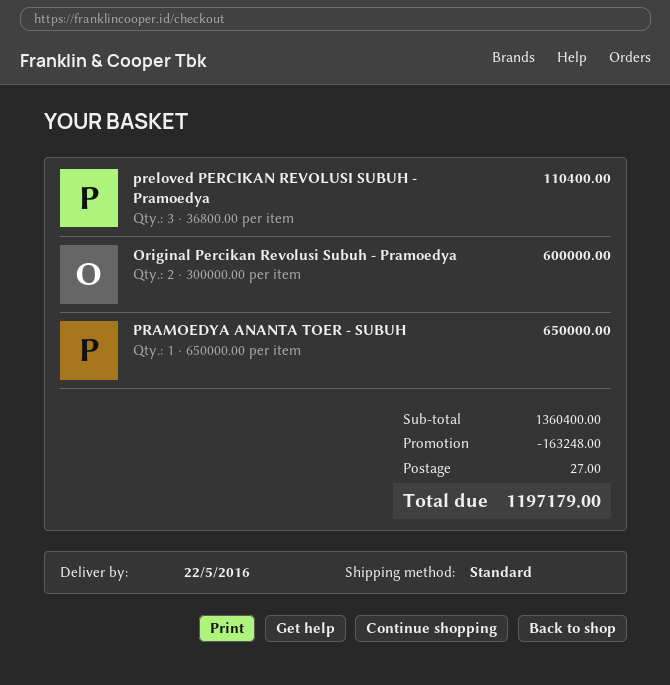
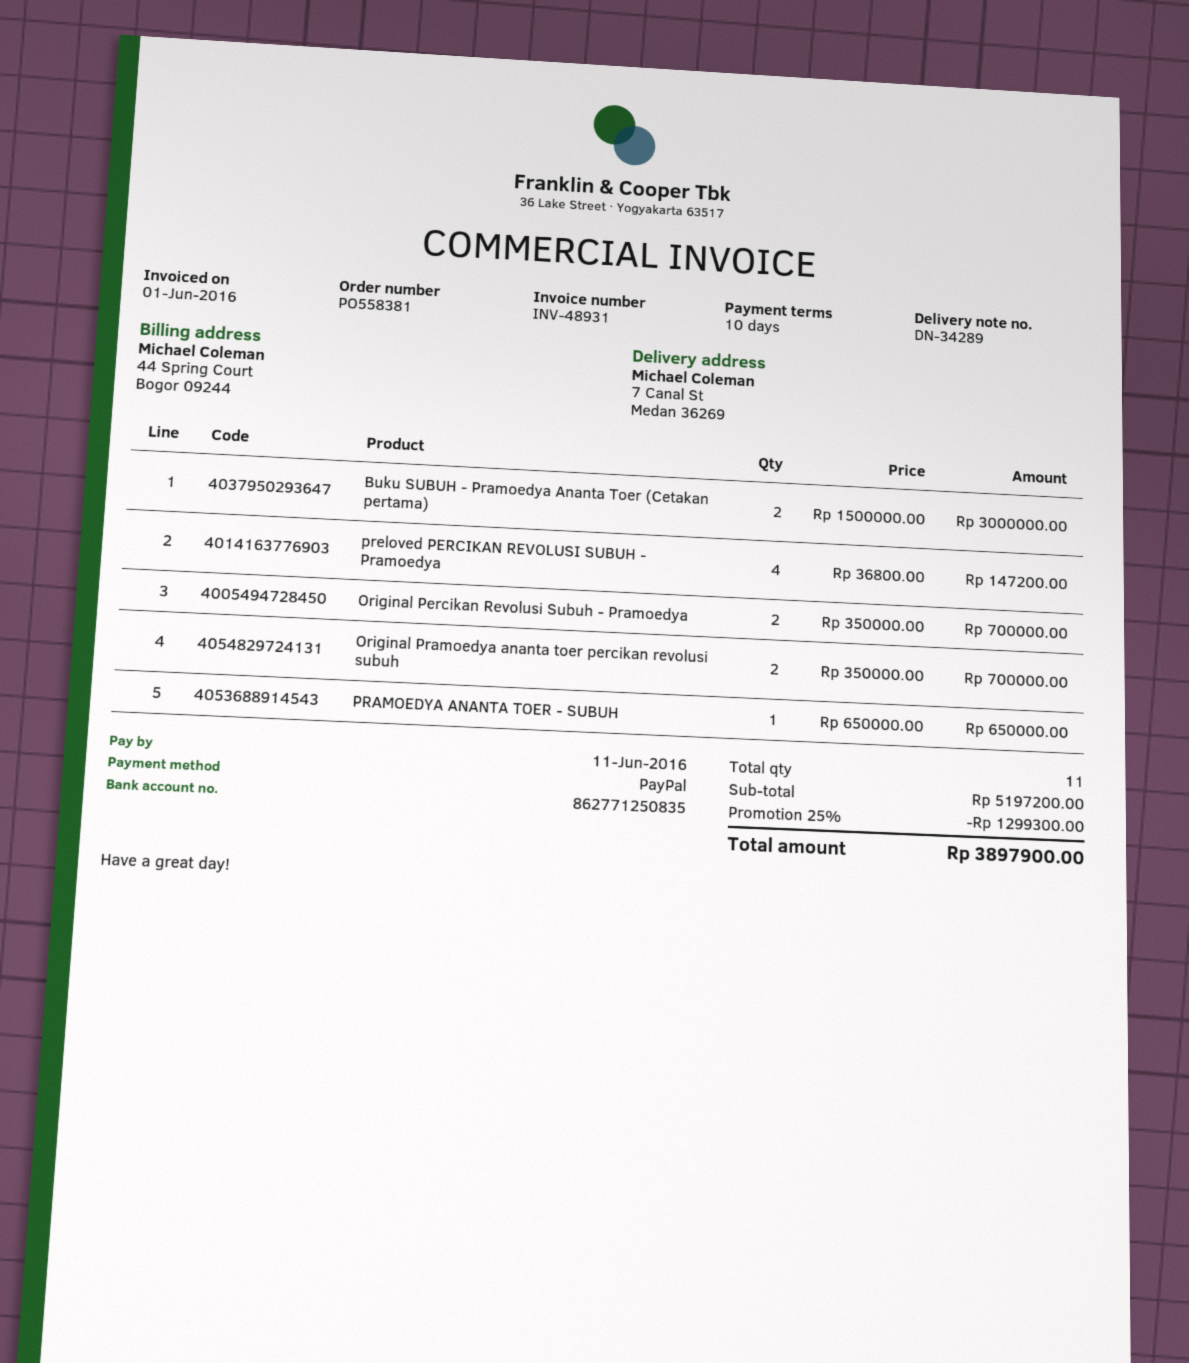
preloved PERCIKAN REVOLUSI SUBUH - Pramoedya: 3 x 36800.00 = 110400.00 -> 4 x 36800.00 = 147200.00
Original Percikan Revolusi Subuh - Pramoedya: 2 x 300000.00 = 600000.00 -> 2 x 350000.00 = 700000.00
Buku SUBUH - Pramoedya Ananta Toer (Cetakan pertama): none -> 2 x 1500000.00 = 3000000.00
Original Pramoedya ananta toer percikan revolusi subuh: none -> 2 x 350000.00 = 700000.00
subtotal: 1360400.00 -> 5197200.00
discount: 163248.00 -> 1299300.00
shipping: 27.00 -> none
total: 1197179.00 -> 3897900.00

